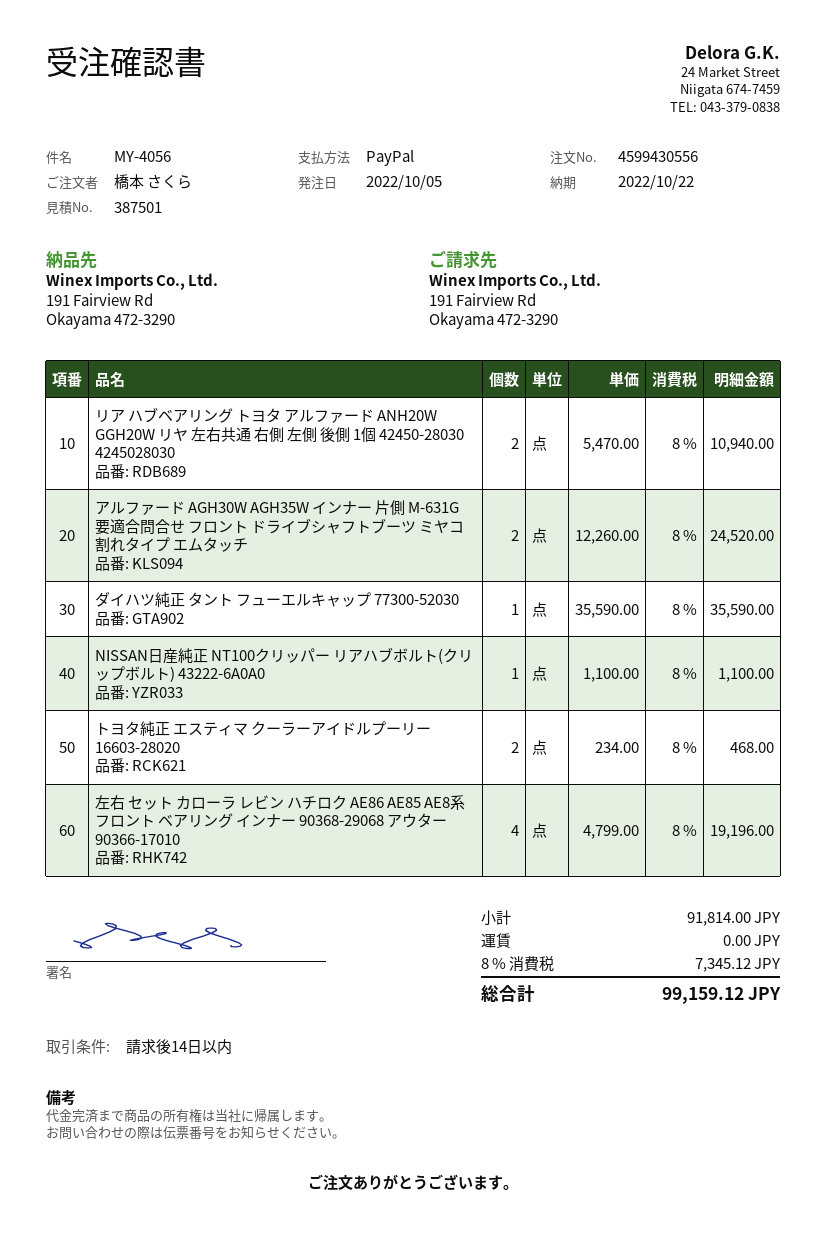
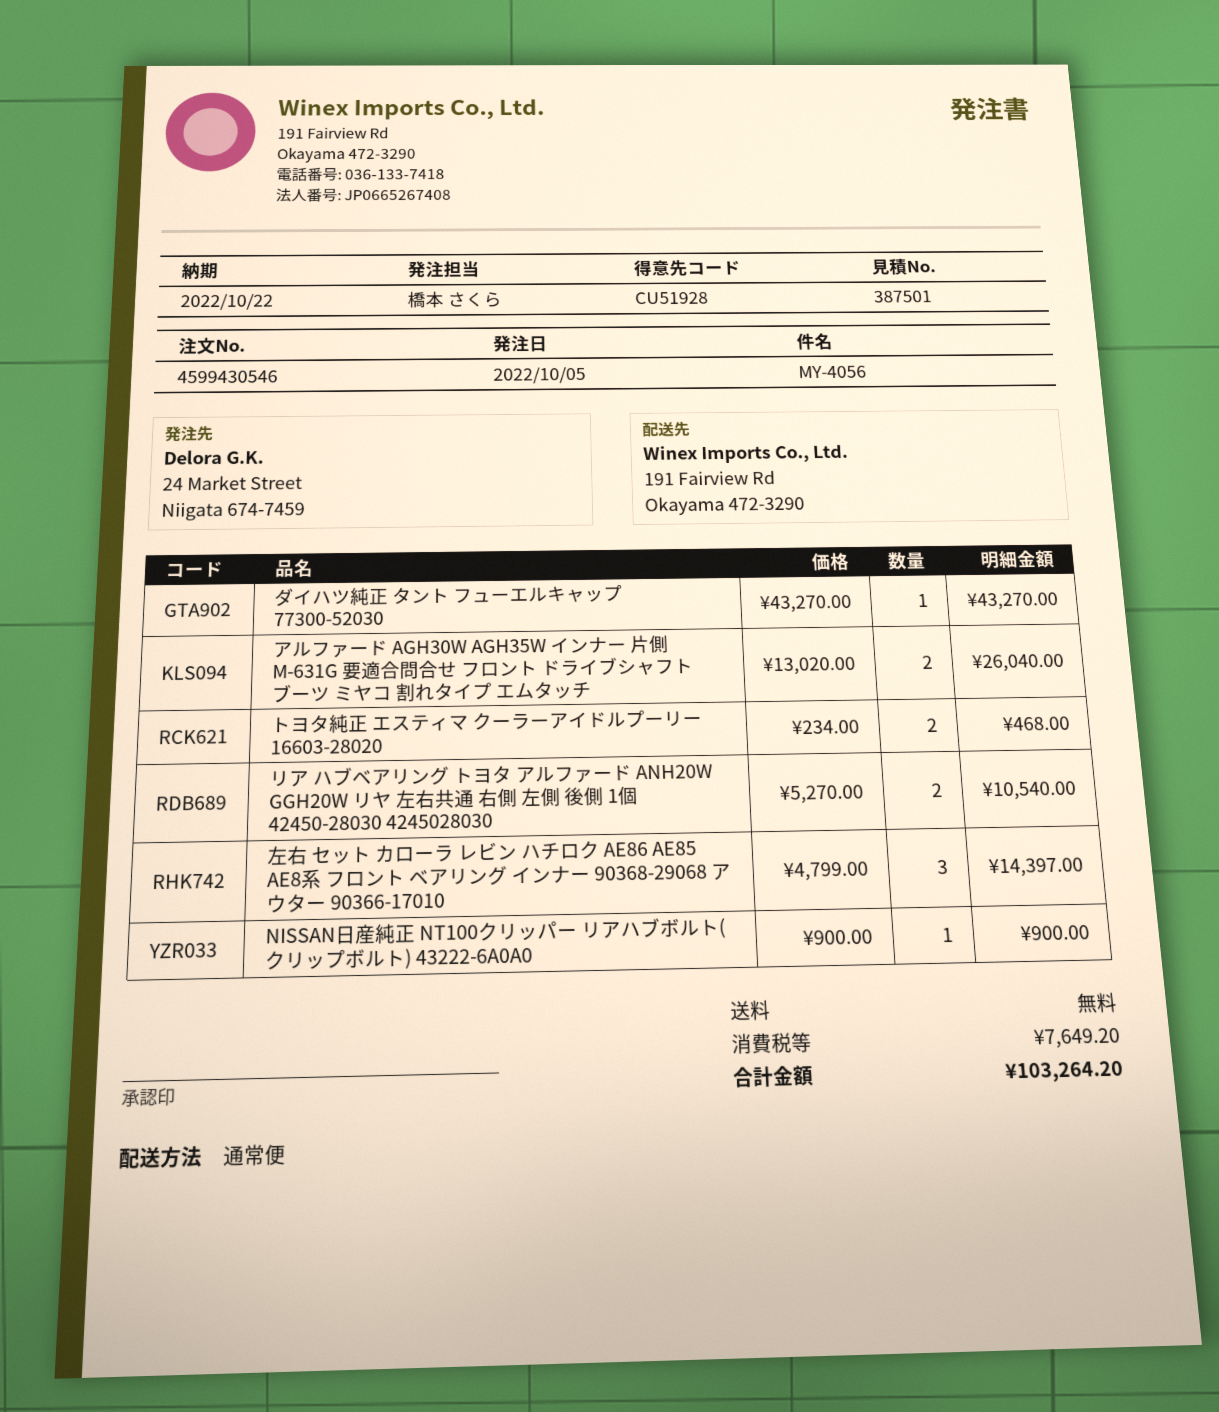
order number: 4599430556 -> 4599430546
リア ハブベアリング トヨタ アルファード ANH20W GGH20W リヤ 左右共通 右側 左側 後側 1個 42450-28030 4245028030: 2 x 5470.00 = 10940.00 -> 2 x 5270.00 = 10540.00
アルファード AGH30W AGH35W インナー 片側 M-631G 要適合問合せ フロント ドライブシャフトブーツ ミヤコ 割れタイプ エムタッチ: 2 x 12260.00 = 24520.00 -> 2 x 13020.00 = 26040.00
ダイハツ純正 タント フューエルキャップ 77300-52030: 1 x 35590.00 = 35590.00 -> 1 x 43270.00 = 43270.00
NISSAN日産純正 NT100クリッパー リアハブボルト(クリップボルト) 43222-6A0A0: 1 x 1100.00 = 1100.00 -> 1 x 900.00 = 900.00
左右 セット カローラ レビン ハチロク AE86 AE85 AE8系 フロント ベアリング インナー 90368-29068 アウター 90366-17010: 4 x 4799.00 = 19196.00 -> 3 x 4799.00 = 14397.00
tax: 7345.12 -> 7649.20
total: 99159.12 -> 103264.20

